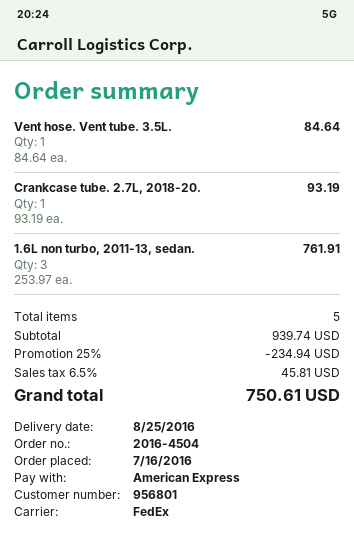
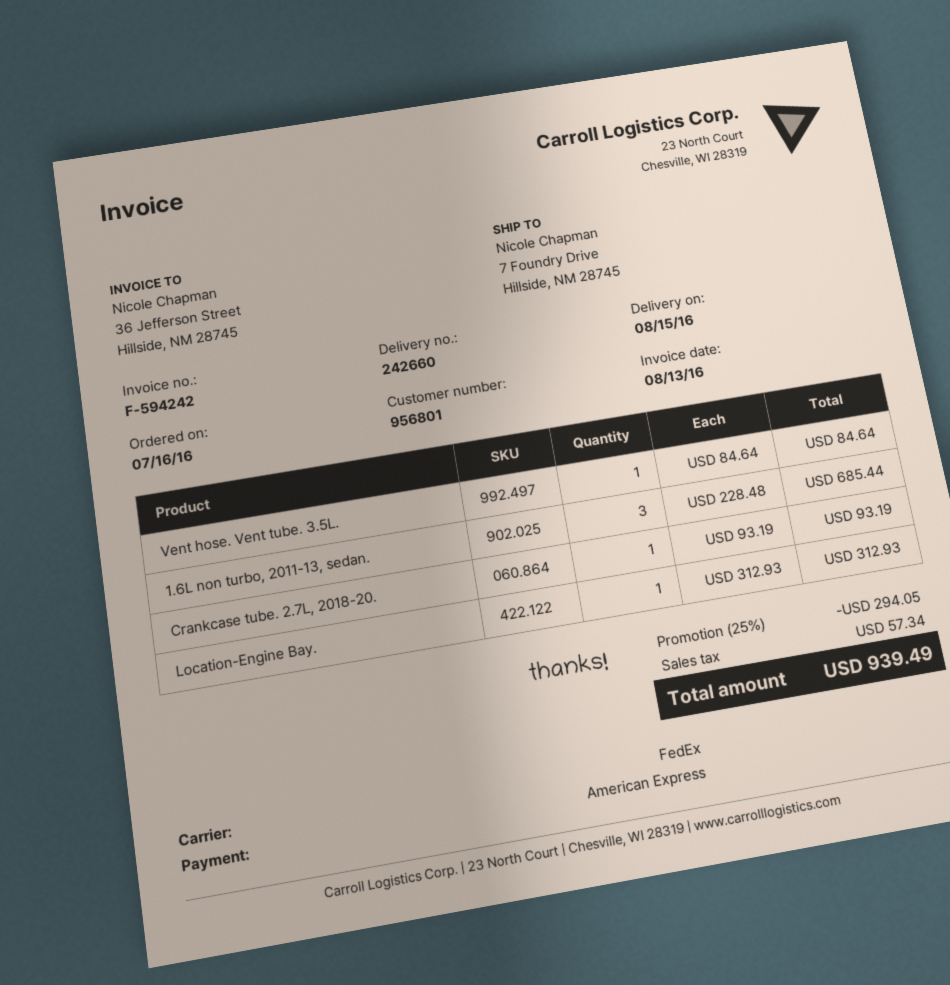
delivery date: 2016-08-25 -> 2016-08-15
1.6L non turbo, 2011-13, sedan.: 3 x 253.97 = 761.91 -> 3 x 228.48 = 685.44
Location-Engine Bay.: none -> 1 x 312.93 = 312.93
discount: 25% = 234.94 -> 25% = 294.05
tax: 45.81 -> 57.34
total: 750.61 -> 939.49

